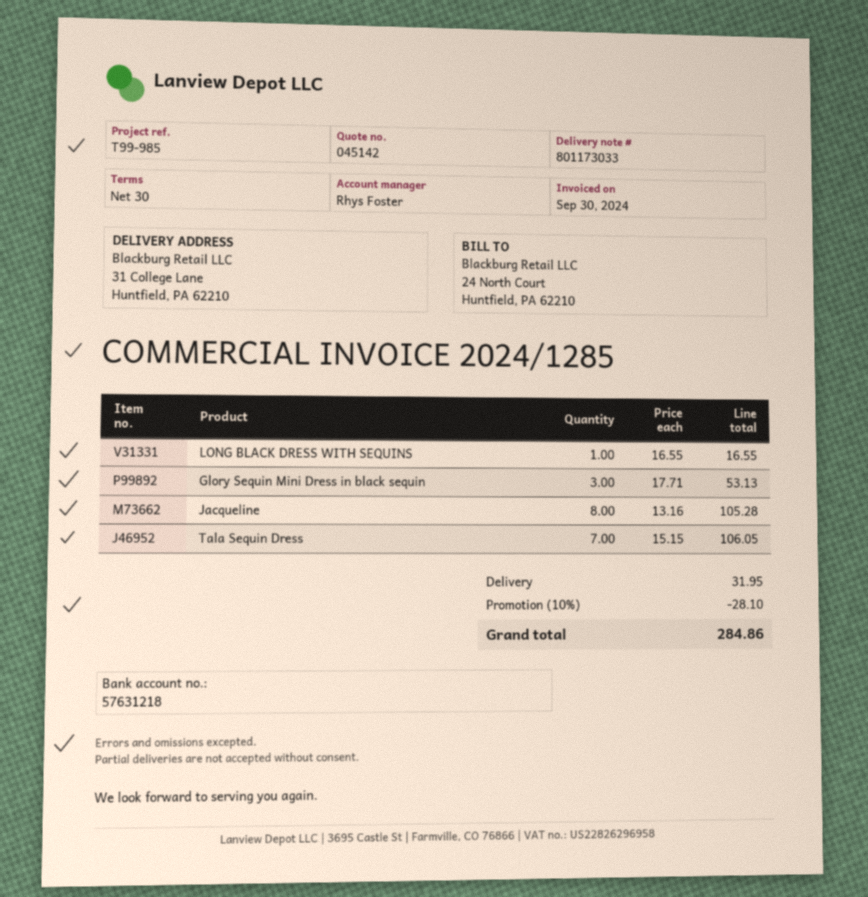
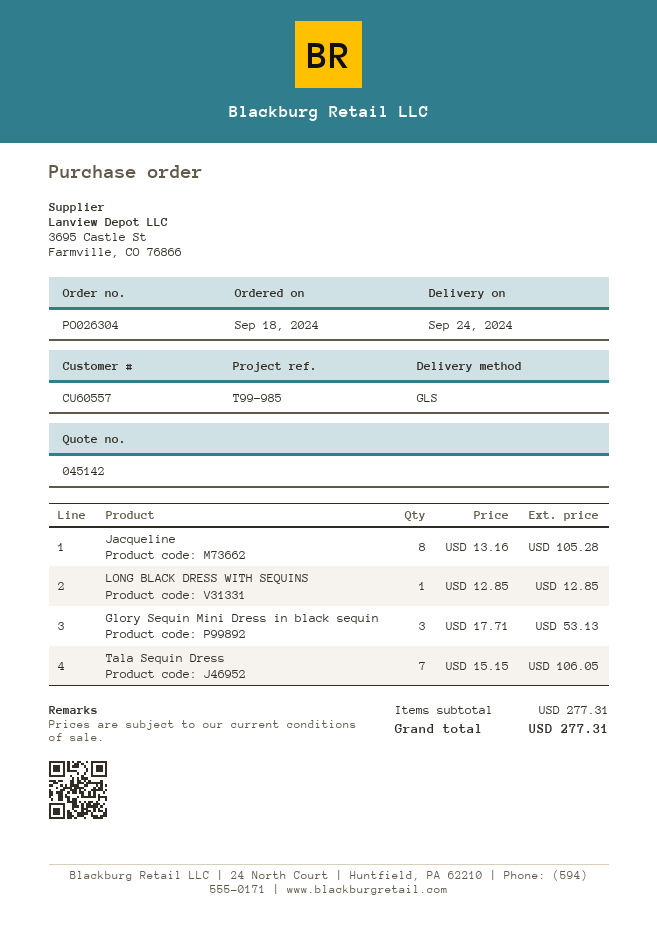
LONG BLACK DRESS WITH SEQUINS: 1 x 16.55 = 16.55 -> 1 x 12.85 = 12.85
discount: 10% = 28.10 -> none
shipping: 31.95 -> none
total: 284.86 -> 277.31

